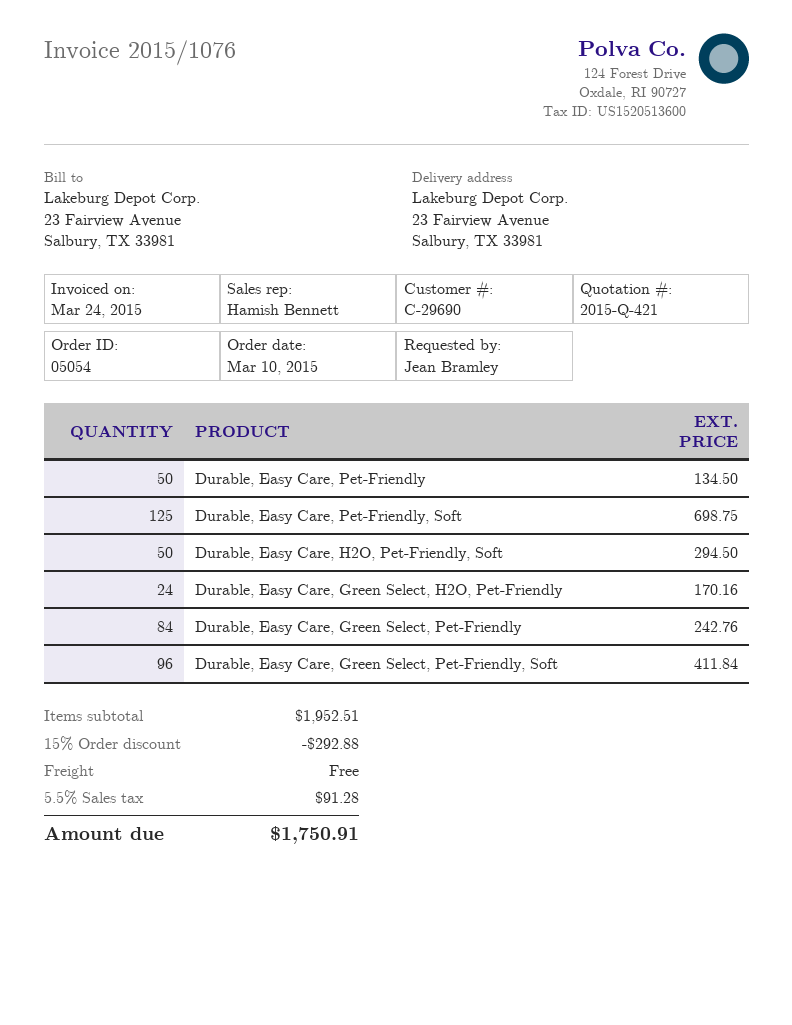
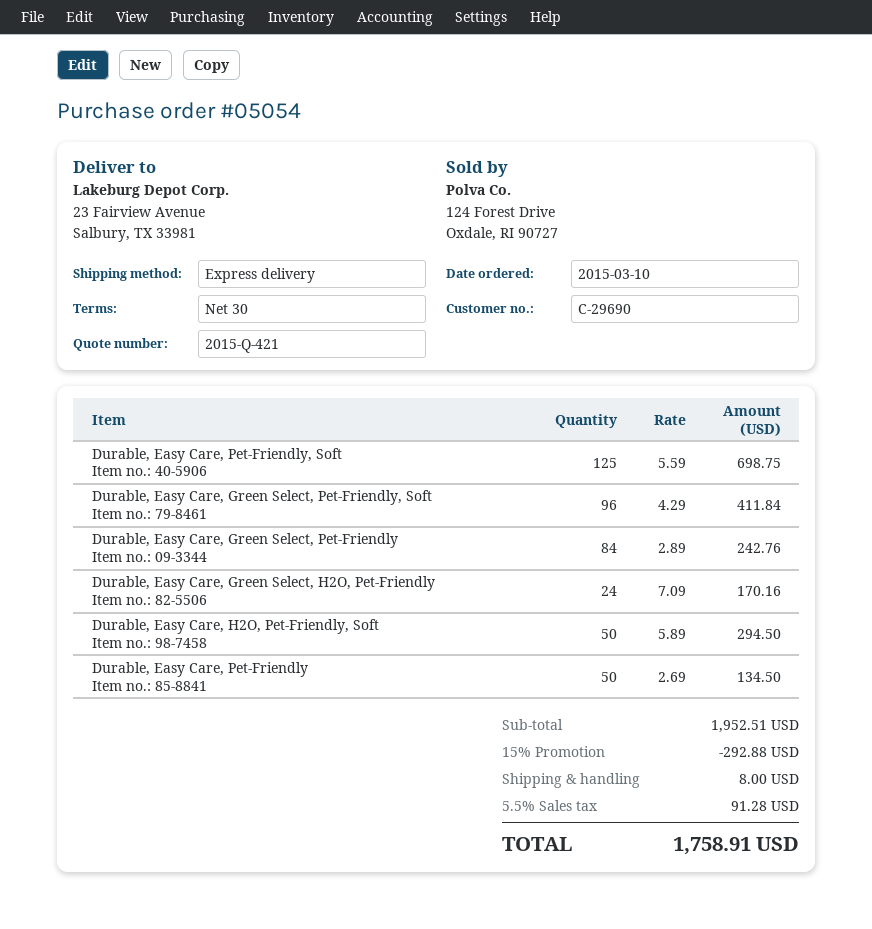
shipping: 0.00 -> 8.00
total: 1750.91 -> 1758.91

